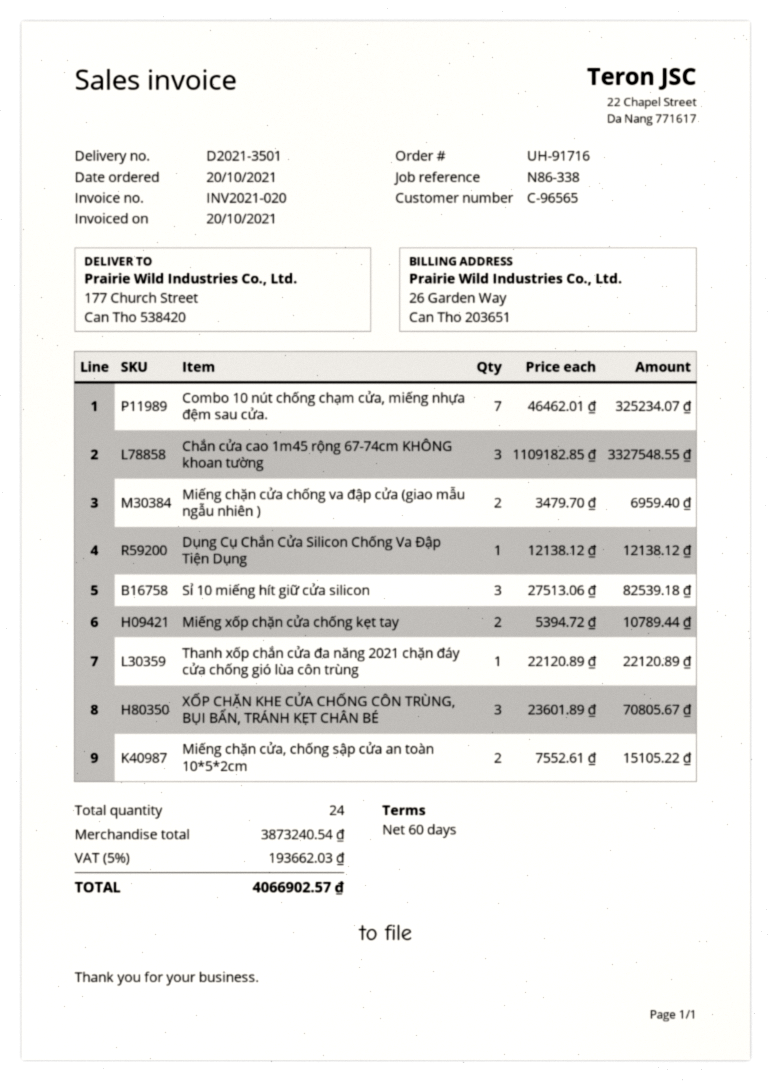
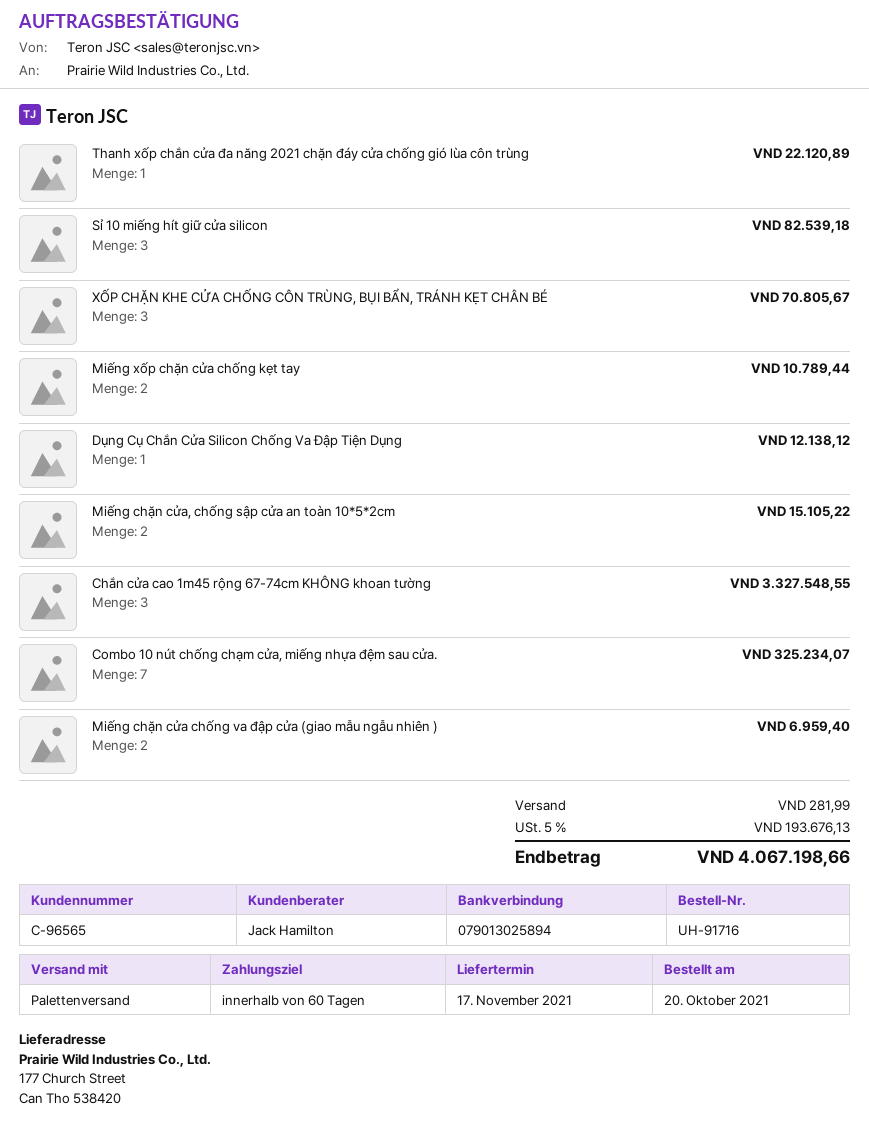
shipping: none -> 281.99
tax: 5% = 193662.03 -> 5% = 193676.13
total: 4066902.57 -> 4067198.66

